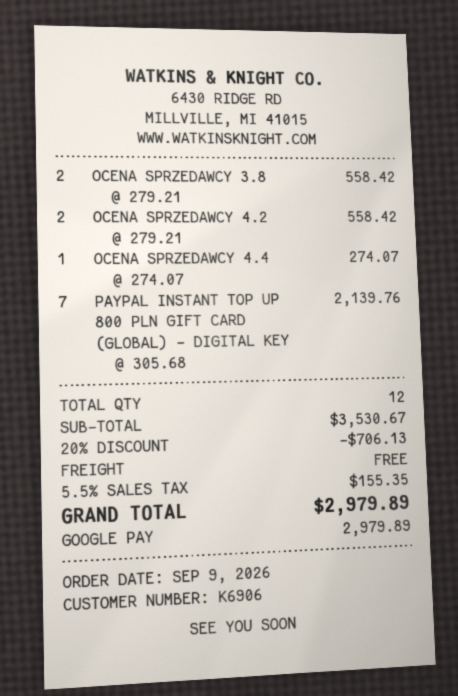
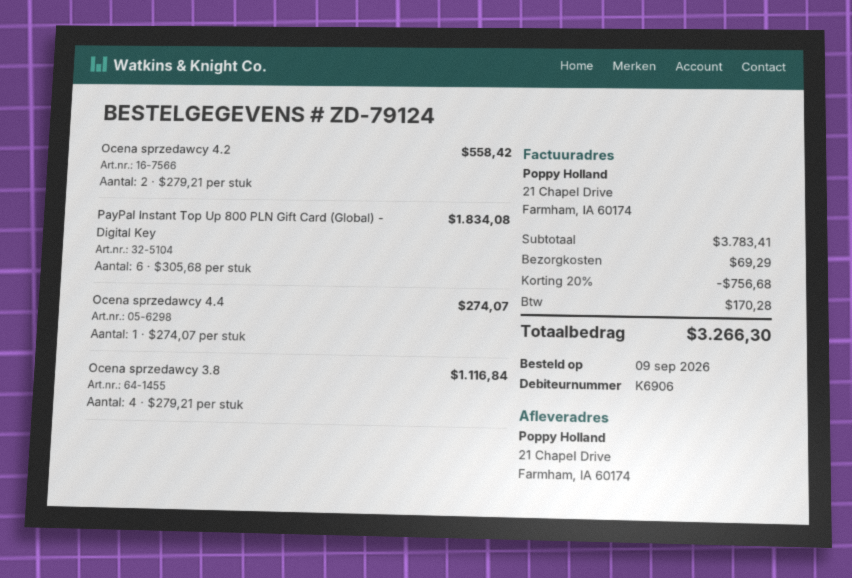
OCENA SPRZEDAWCY 3.8: 2 x 279.21 = 558.42 -> 4 x 279.21 = 1116.84
PAYPAL INSTANT TOP UP 800 PLN GIFT CARD (GLOBAL) - DIGITAL KEY: 7 x 305.68 = 2139.76 -> 6 x 305.68 = 1834.08
subtotal: 3530.67 -> 3783.41
discount: 20% = 706.13 -> 20% = 756.68
shipping: 0.00 -> 69.29
tax: 155.35 -> 170.28
total: 2979.89 -> 3266.30

